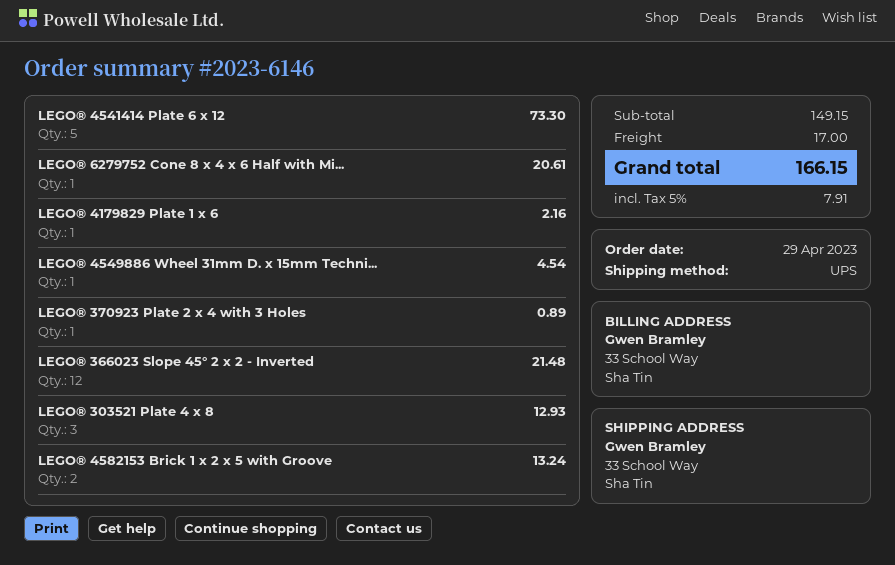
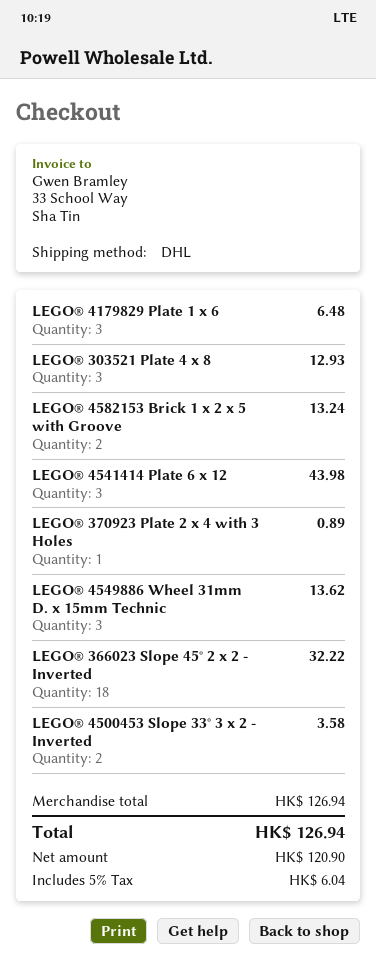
shipping method: UPS -> DHL
LEGO® 4541414 Plate 6 x 12: 5 for 73.30 -> 3 for 43.98
LEGO® 6279752 Cone 8 x 4 x 6 Half with Mi...: 1 for 20.61 -> none
LEGO® 4179829 Plate 1 x 6: 1 for 2.16 -> 3 for 6.48
LEGO® 4549886 Wheel 31mm D. x 15mm Techni...: 1 for 4.54 -> 3 for 13.62
LEGO® 366023 Slope 45° 2 x 2 - Inverted: 12 for 21.48 -> 18 for 32.22
LEGO® 4500453 Slope 33° 3 x 2 - Inverted: none -> 2 for 3.58
subtotal: 149.15 -> 126.94
shipping: 17.00 -> none
tax: 5% = 7.91 -> 5% = 6.04
total: 166.15 -> 126.94

